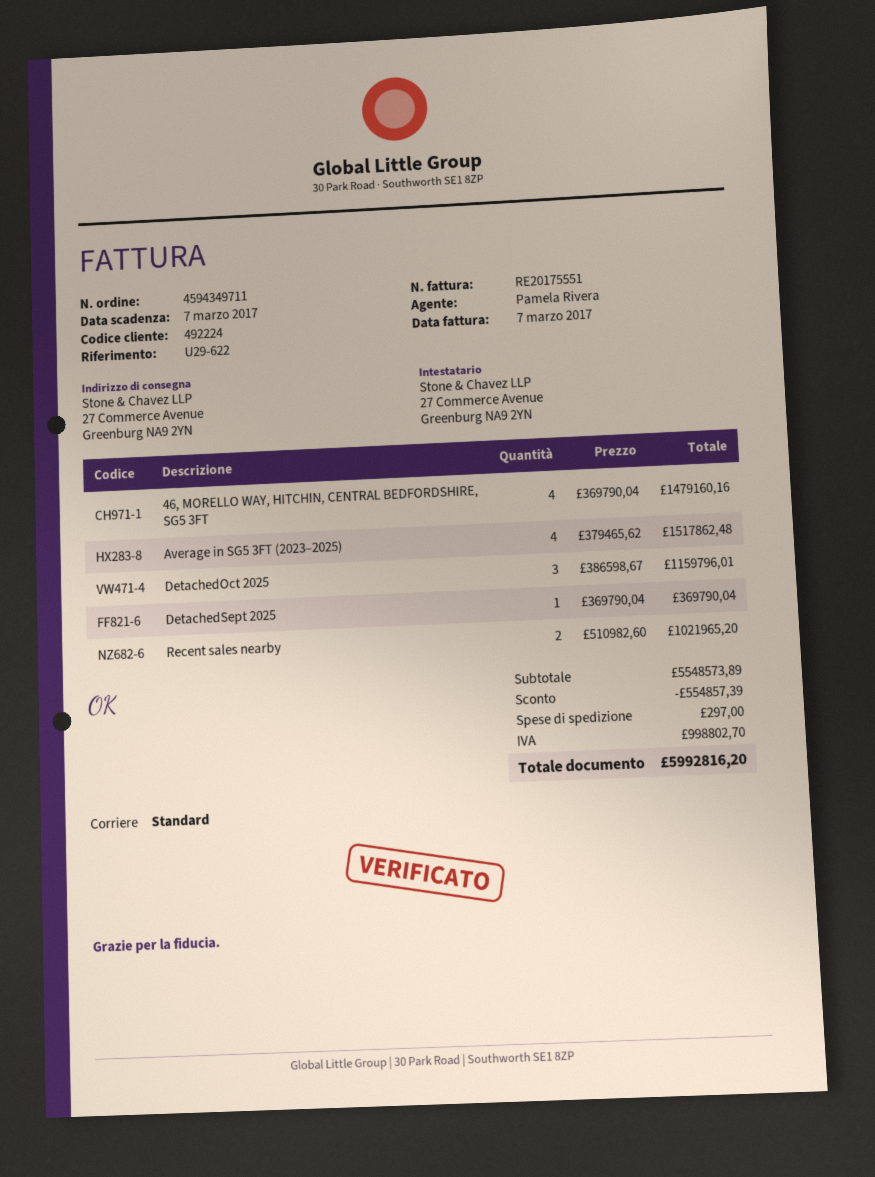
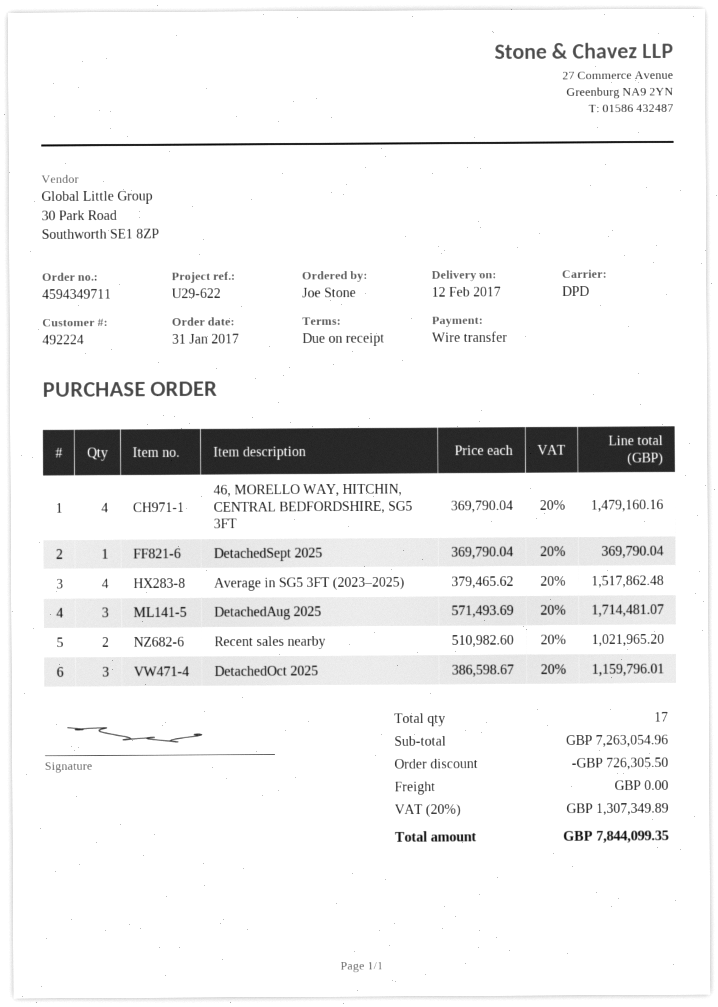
shipping method: standard -> DPD
DetachedAug 2025: none -> 3 x 571493.69 = 1714481.07
subtotal: 5548573.89 -> 7263054.96
discount: 554857.39 -> 726305.50
shipping: 297.00 -> 0.00
tax: 998802.70 -> 1307349.89
total: 5992816.20 -> 7844099.35

